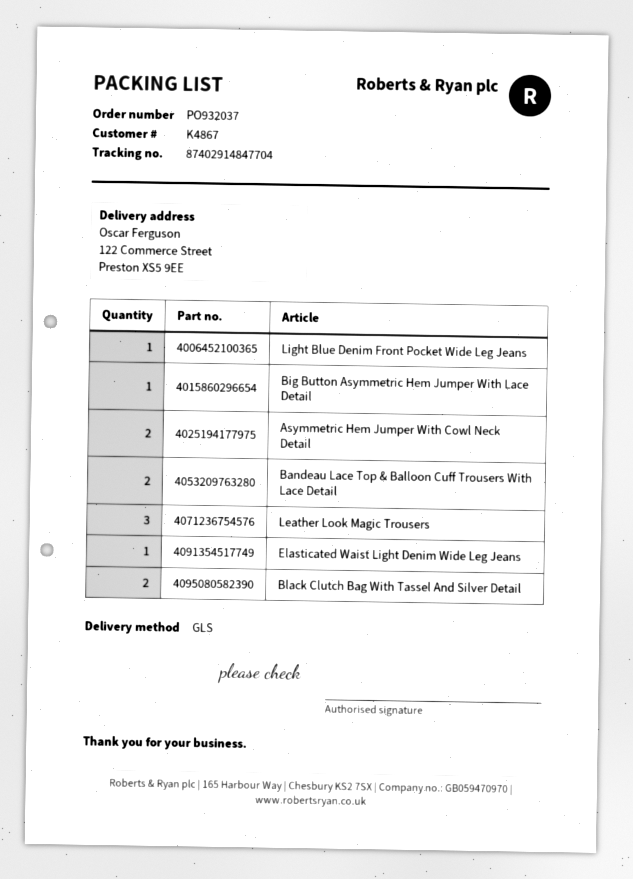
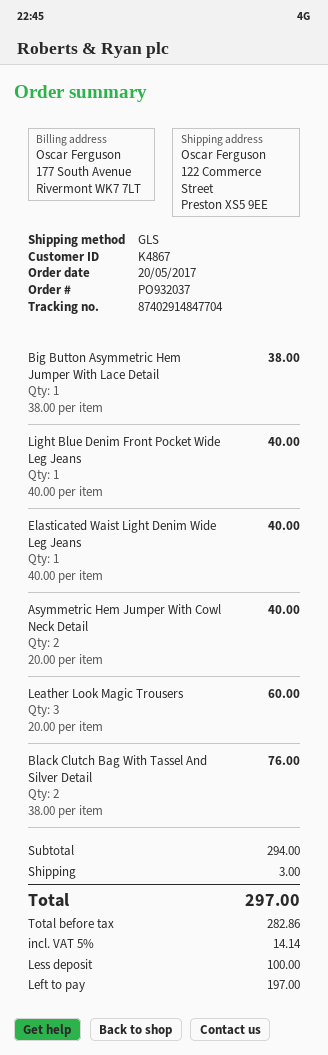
Bandeau Lace Top & Balloon Cuff Trousers With Lace Detail: 2 -> none

